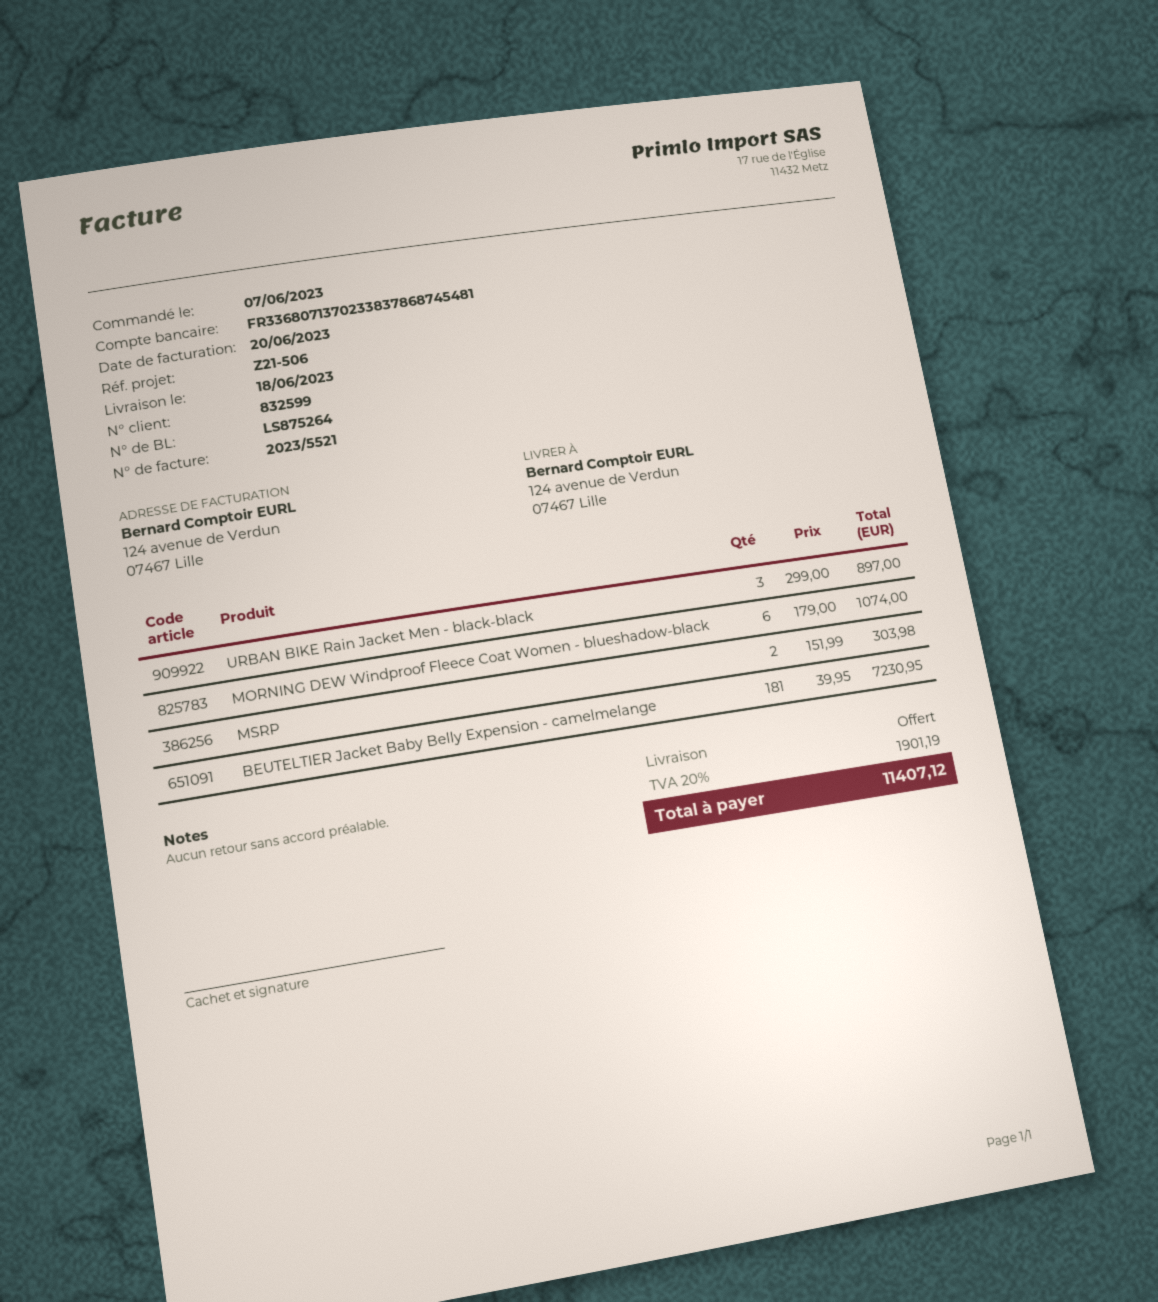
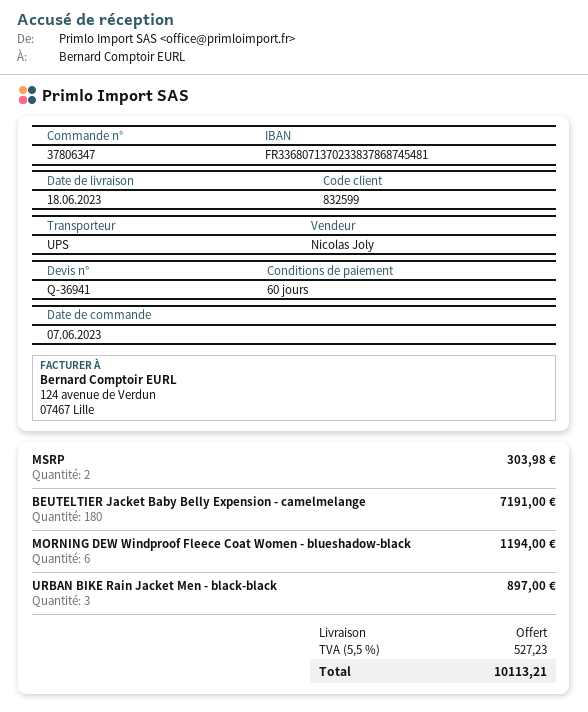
MORNING DEW Windproof Fleece Coat Women - blueshadow-black: 6 for 1074.00 -> 6 for 1194.00
BEUTELTIER Jacket Baby Belly Expension - camelmelange: 181 for 7230.95 -> 180 for 7191.00
tax: 20% = 1901.19 -> 5.5% = 527.23
total: 11407.12 -> 10113.21

